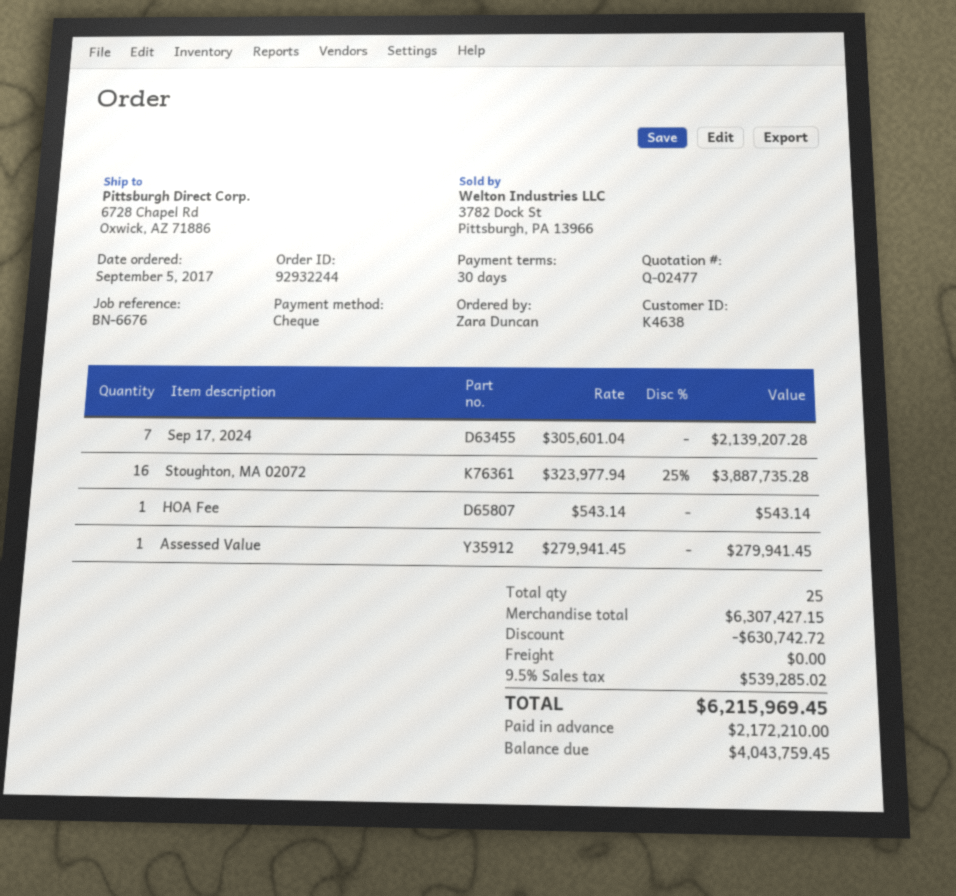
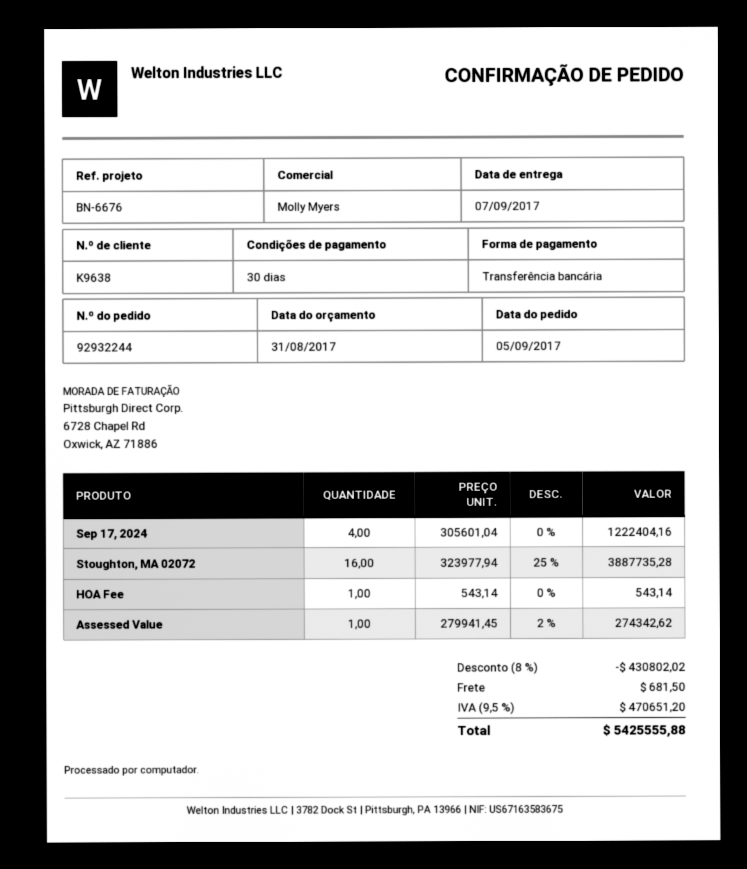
customer number: K4638 -> K9638
payment method: cheque -> bank transfer
Sep 17, 2024: 7 x 305601.04 = 2139207.28 -> 4 x 305601.04 = 1222404.16
Assessed Value: 1 x 279941.45 = 279941.45 -> 1 x 279941.45 - 2% = 274342.62
discount: 630742.72 -> 430802.02
shipping: 0.00 -> 681.50
tax: 9.5% = 539285.02 -> 9.5% = 470651.20
total: 6215969.45 -> 5425555.88

